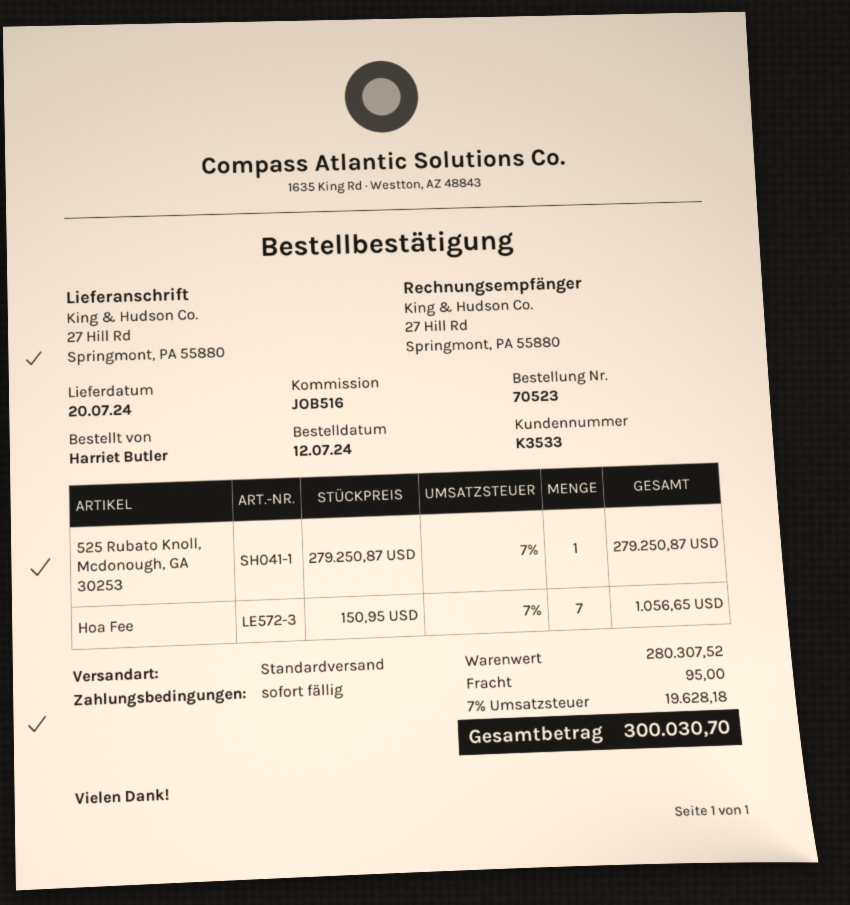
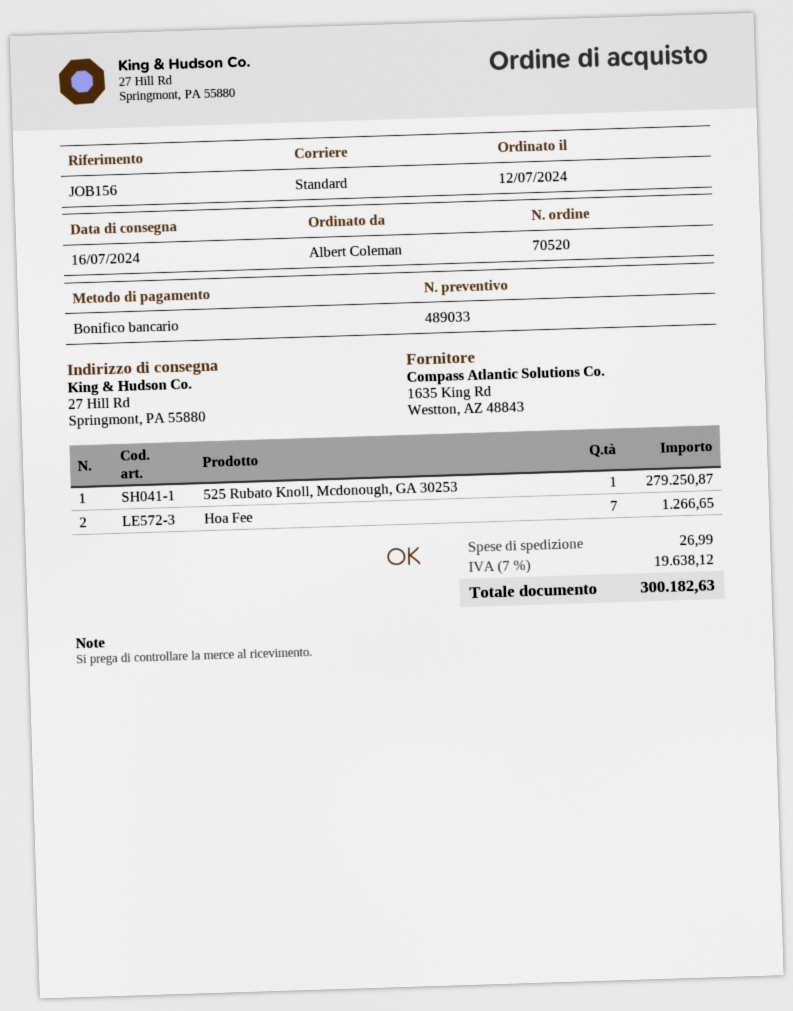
order number: 70523 -> 70520
delivery date: 2024-07-20 -> 2024-07-16
reference: JOB516 -> JOB156
ordered by: Harriet Butler -> Albert Coleman
Hoa Fee: 7 for 1056.65 -> 7 for 1266.65
shipping: 95.00 -> 26.99
tax: 7% = 19628.18 -> 7% = 19638.12
total: 300030.70 -> 300182.63

